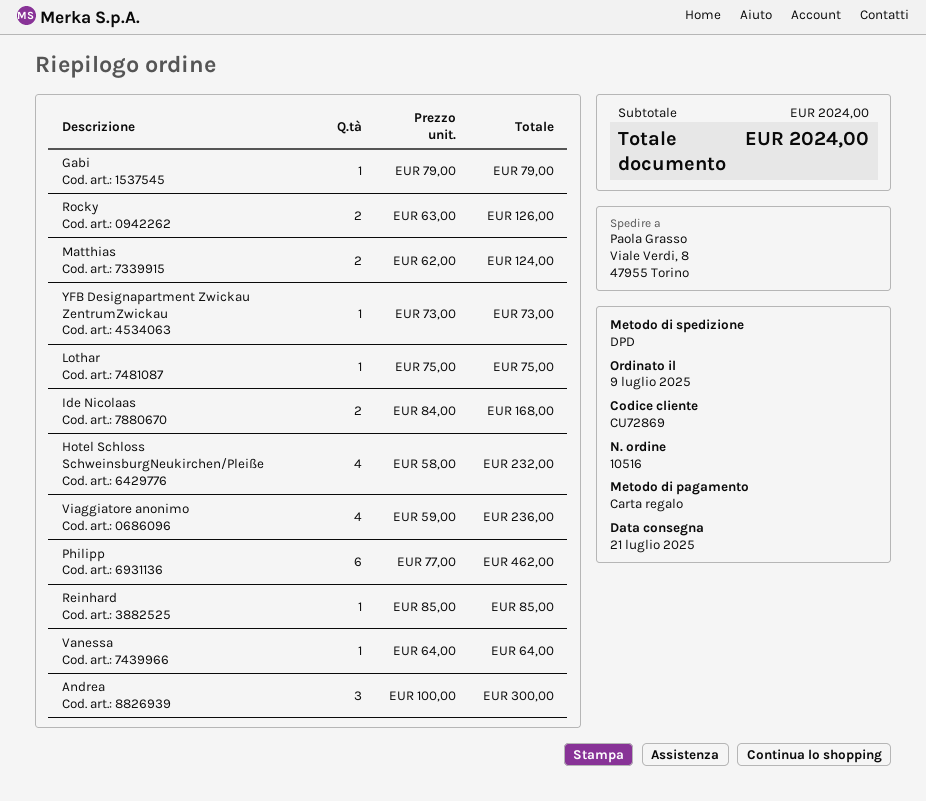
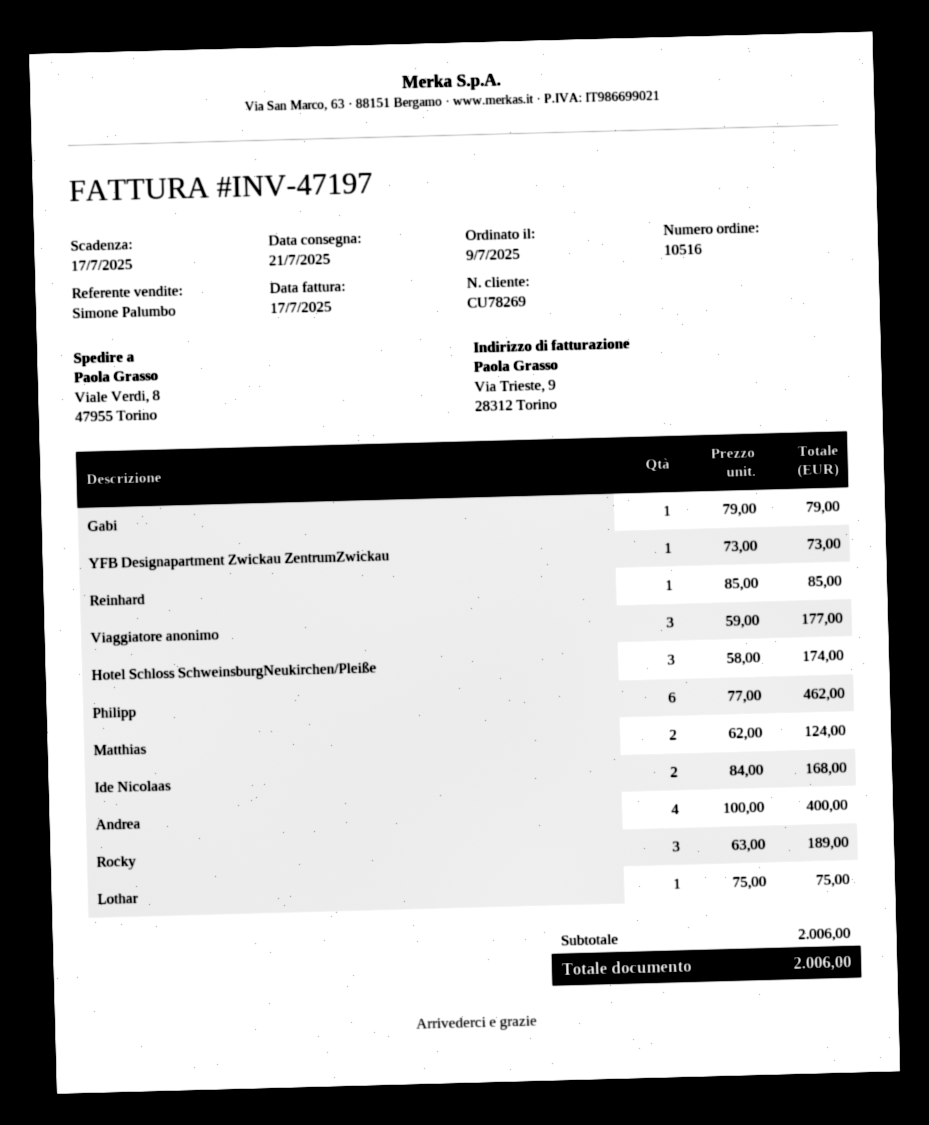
customer number: CU72869 -> CU78269
Rocky: 2 x 63.00 = 126.00 -> 3 x 63.00 = 189.00
Hotel Schloss SchweinsburgNeukirchen/Pleiße: 4 x 58.00 = 232.00 -> 3 x 58.00 = 174.00
Viaggiatore anonimo: 4 x 59.00 = 236.00 -> 3 x 59.00 = 177.00
Vanessa: 1 x 64.00 = 64.00 -> none
Andrea: 3 x 100.00 = 300.00 -> 4 x 100.00 = 400.00
subtotal: 2024.00 -> 2006.00
total: 2024.00 -> 2006.00

